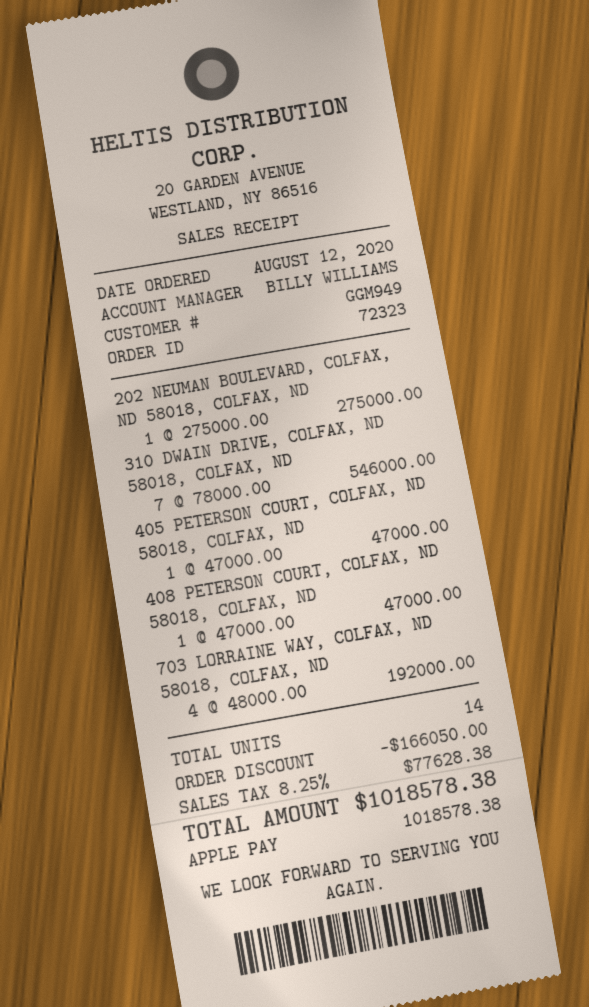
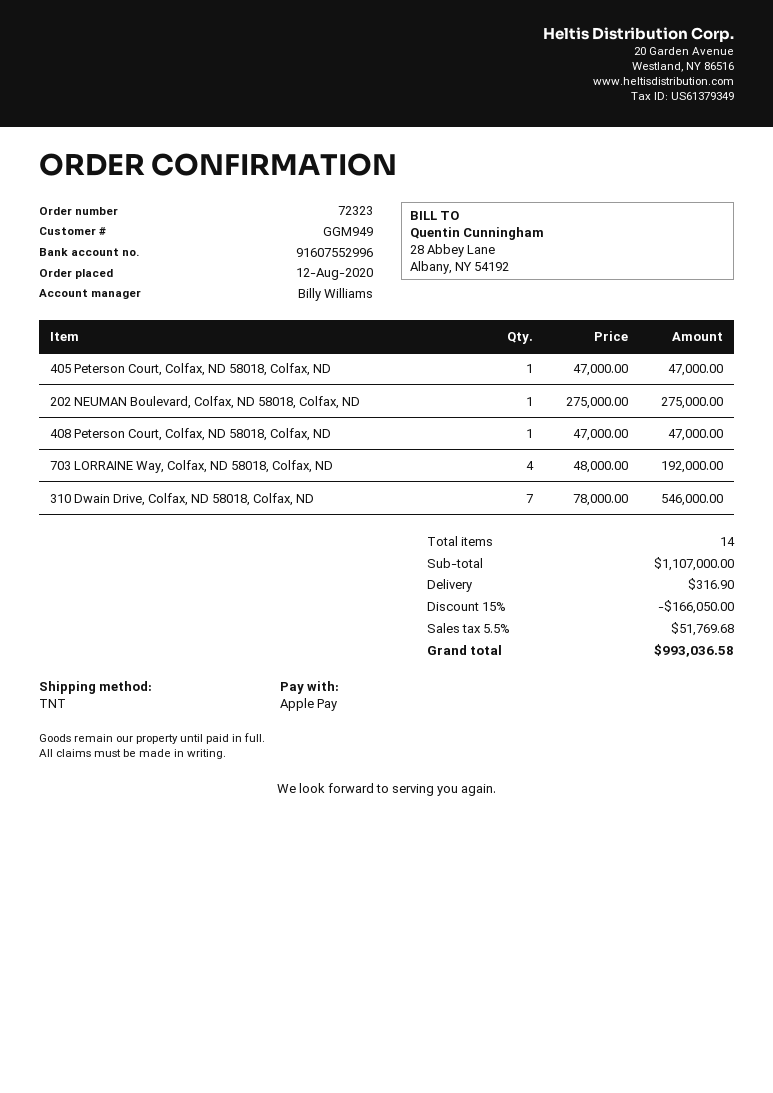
shipping: none -> 316.90
tax: 8.25% = 77628.38 -> 5.5% = 51769.68
total: 1018578.38 -> 993036.58

